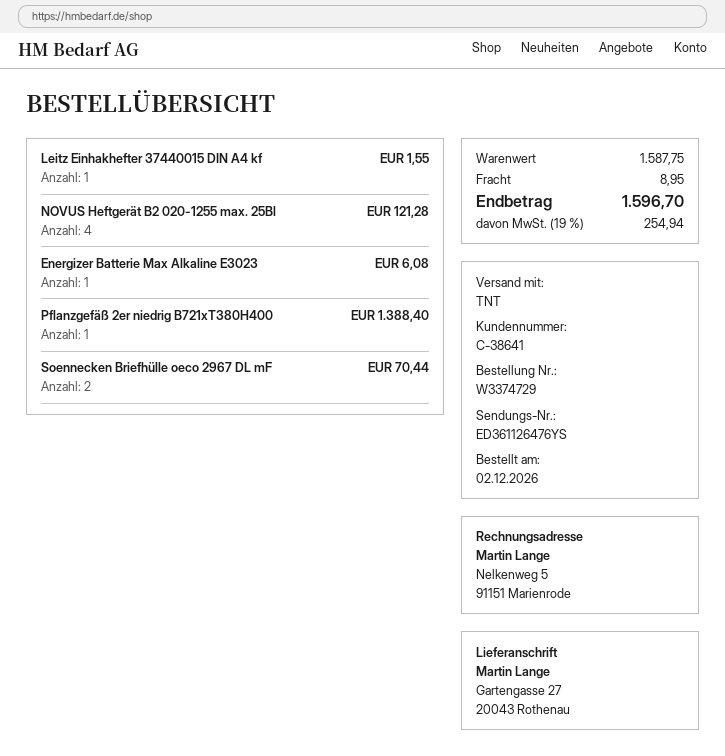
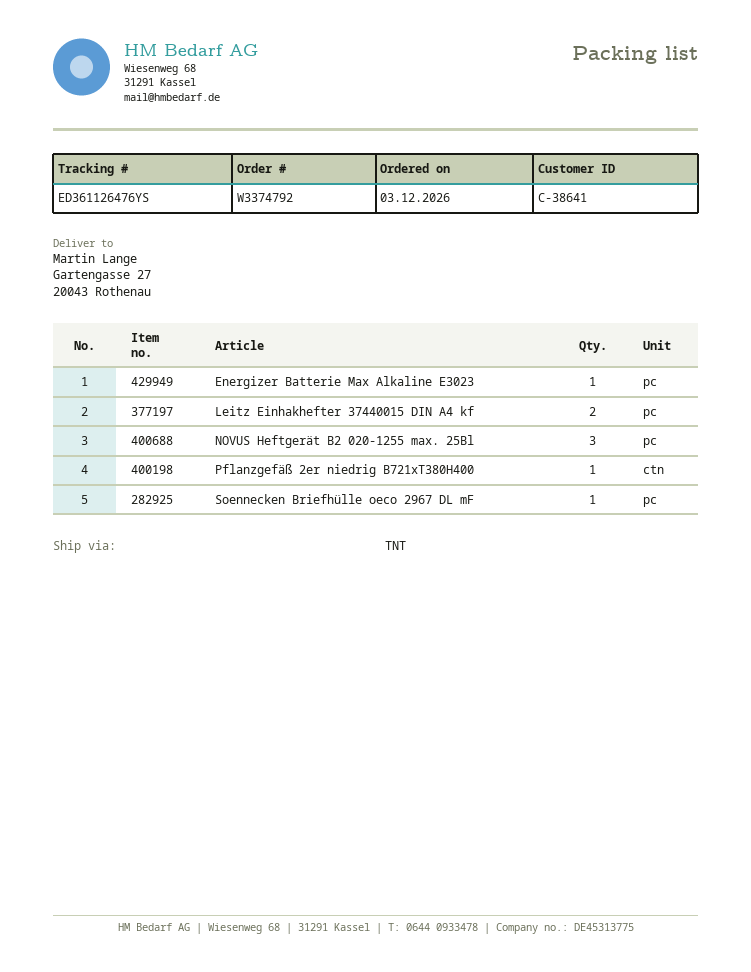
order number: W3374729 -> W3374792
order date: 2026-12-02 -> 2026-12-03
Leitz Einhakhefter 37440015 DIN A4 kf: 1 -> 2
NOVUS Heftgerät B2 020-1255 max. 25Bl: 4 -> 3
Soennecken Briefhülle oeco 2967 DL mF: 2 -> 1

